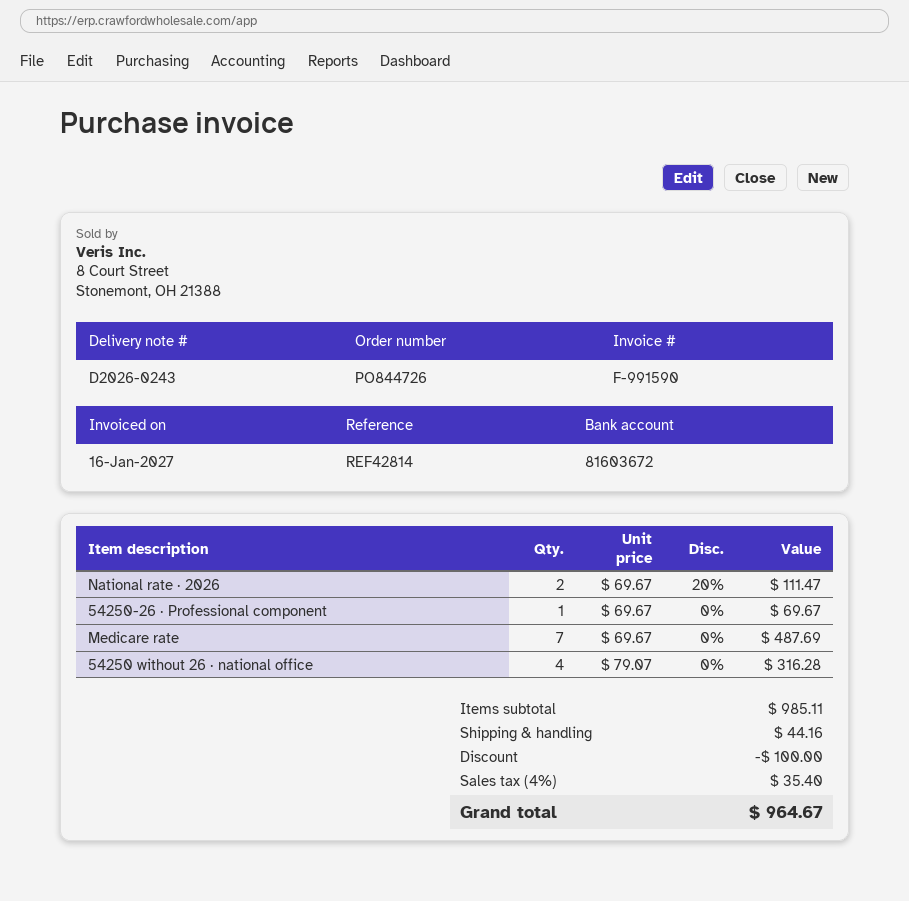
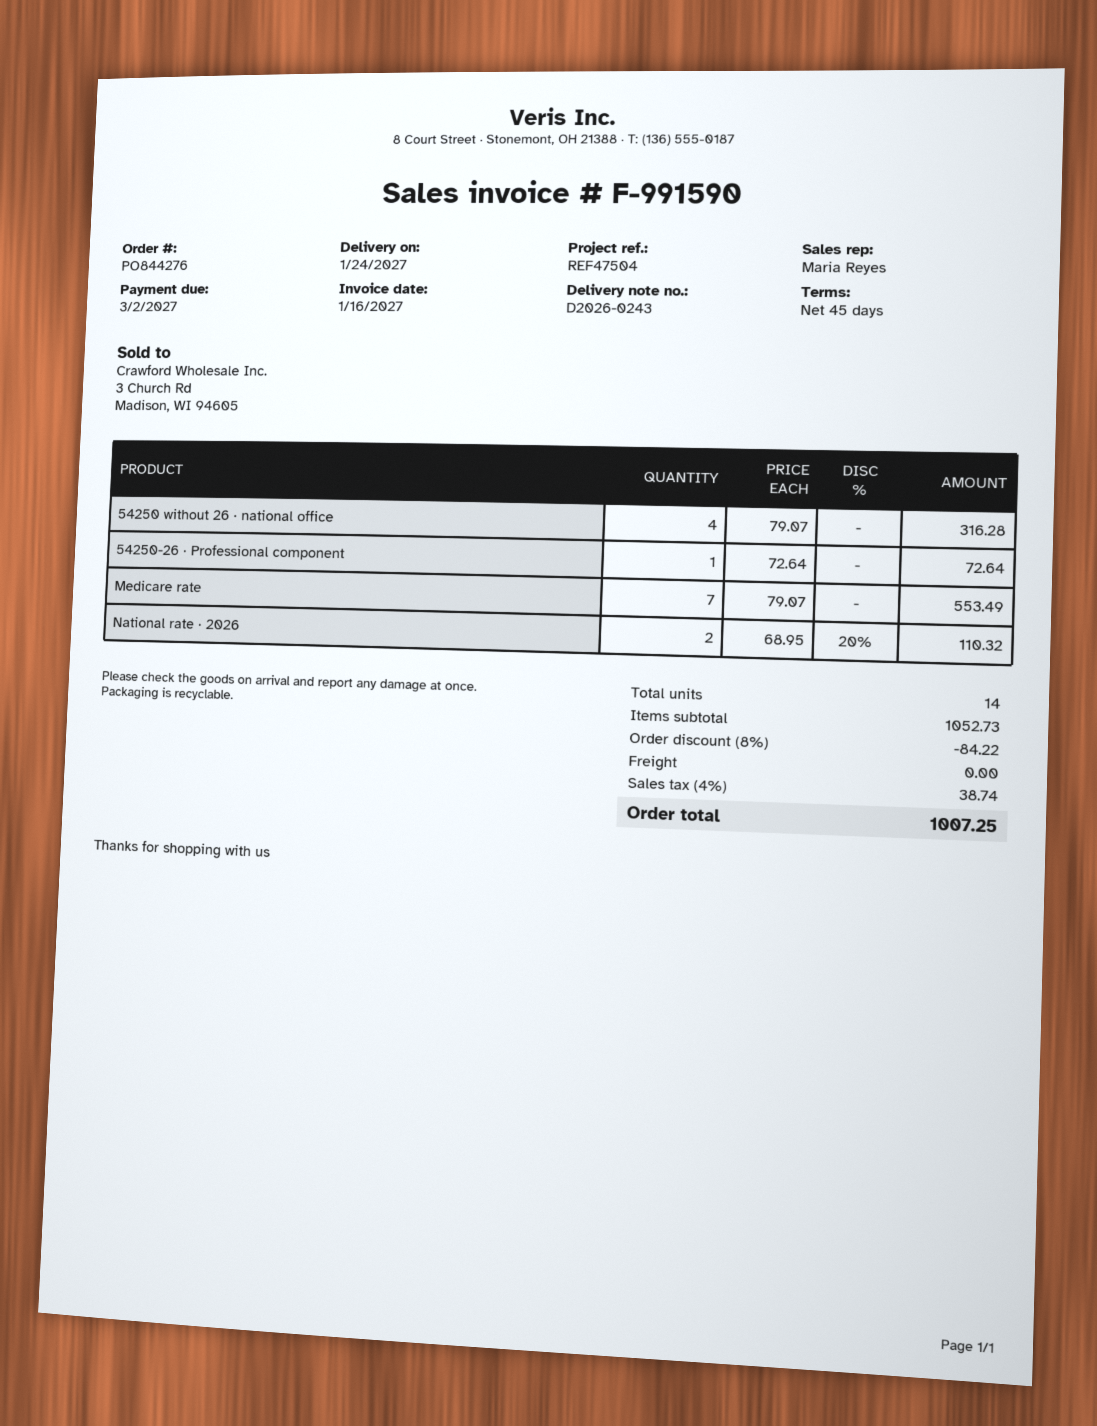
order number: PO844726 -> PO844276
reference: REF42814 -> REF47504
National rate · 2026: 2 x 69.67 - 20% = 111.47 -> 2 x 68.95 - 20% = 110.32
54250-26 · Professional component: 1 x 69.67 = 69.67 -> 1 x 72.64 = 72.64
Medicare rate: 7 x 69.67 = 487.69 -> 7 x 79.07 = 553.49
subtotal: 985.11 -> 1052.73
discount: 100.00 -> 84.22
shipping: 44.16 -> 0.00
tax: 4% = 35.40 -> 4% = 38.74
total: 964.67 -> 1007.25

